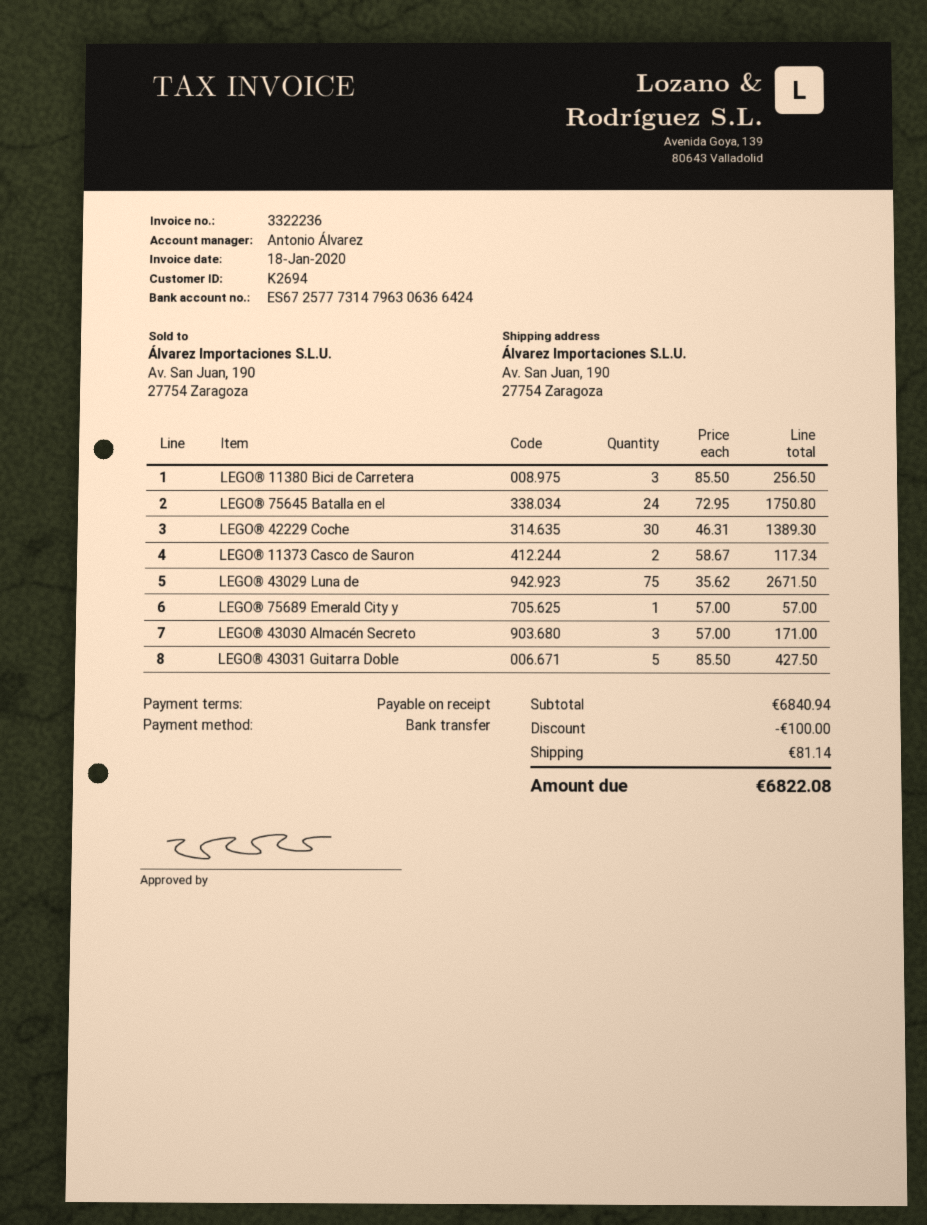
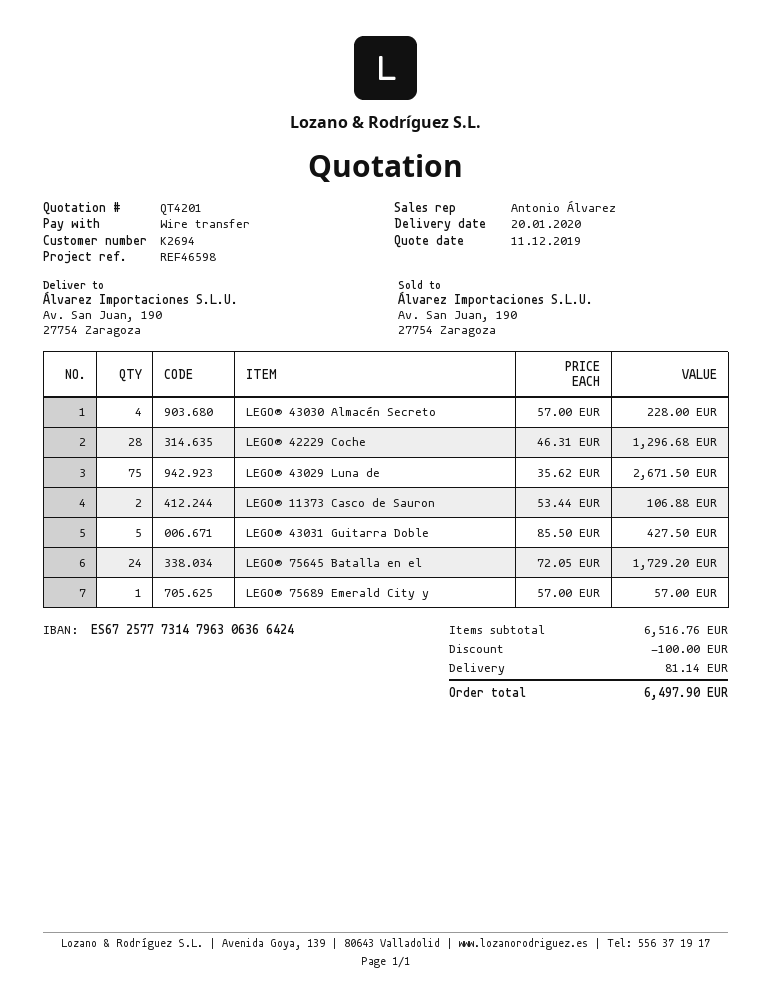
LEGO® 11380 Bici de Carretera: 3 x 85.50 = 256.50 -> none
LEGO® 75645 Batalla en el: 24 x 72.95 = 1750.80 -> 24 x 72.05 = 1729.20
LEGO® 42229 Coche: 30 x 46.31 = 1389.30 -> 28 x 46.31 = 1296.68
LEGO® 11373 Casco de Sauron: 2 x 58.67 = 117.34 -> 2 x 53.44 = 106.88
LEGO® 43030 Almacén Secreto: 3 x 57.00 = 171.00 -> 4 x 57.00 = 228.00
subtotal: 6840.94 -> 6516.76
total: 6822.08 -> 6497.90

